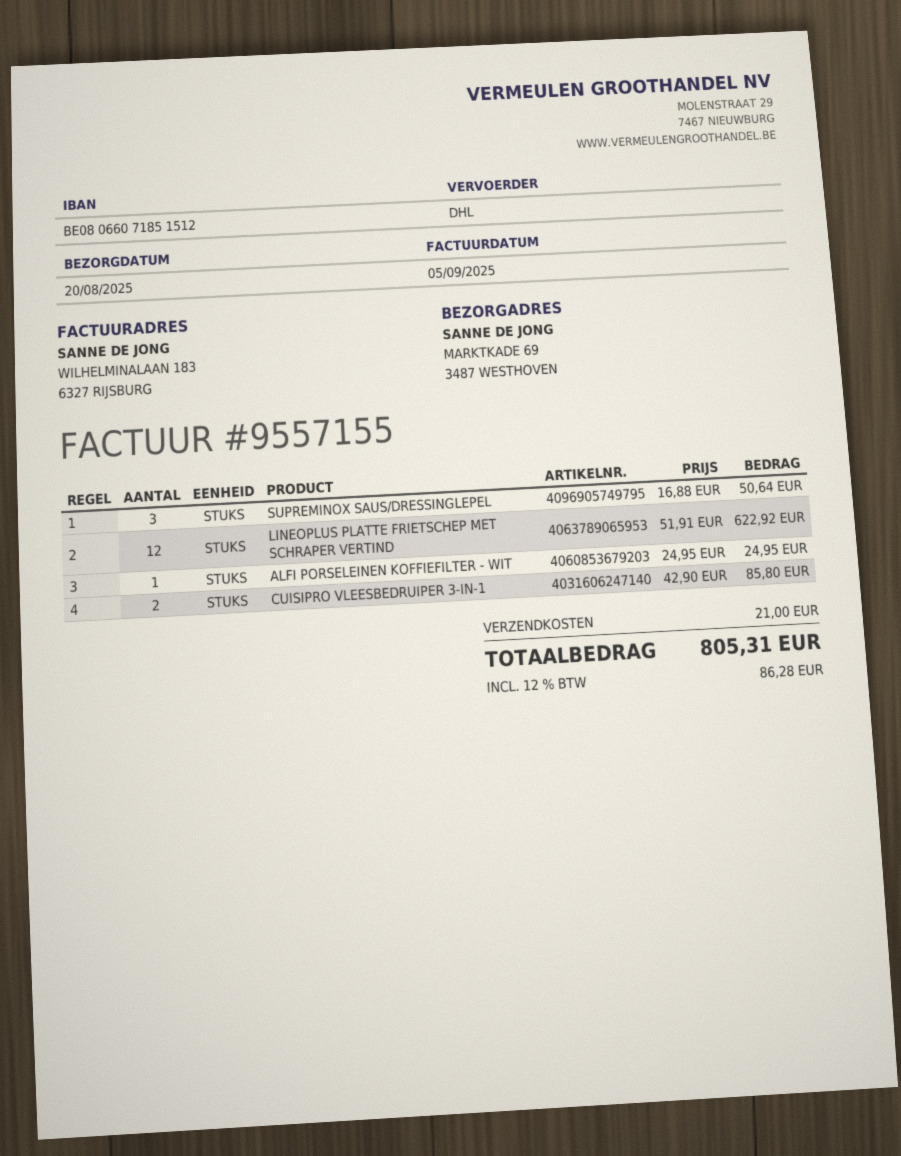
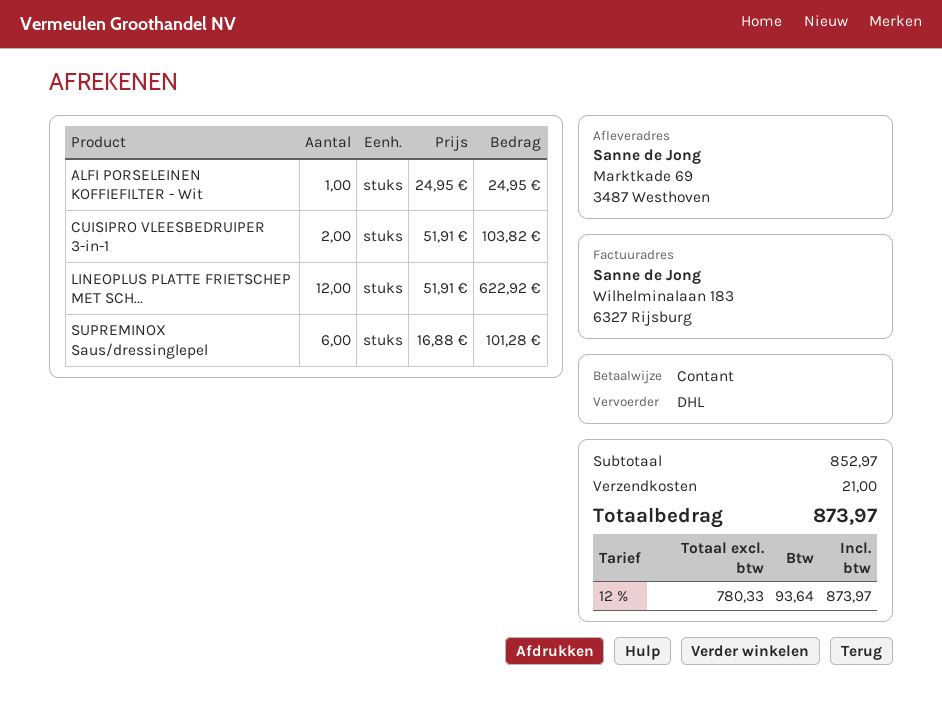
SUPREMINOX SAUS/DRESSINGLEPEL: 3 x 16.88 = 50.64 -> 6 x 16.88 = 101.28
CUISIPRO VLEESBEDRUIPER 3-IN-1: 2 x 42.90 = 85.80 -> 2 x 51.91 = 103.82
tax: 12% = 86.28 -> 12% = 93.64
total: 805.31 -> 873.97

